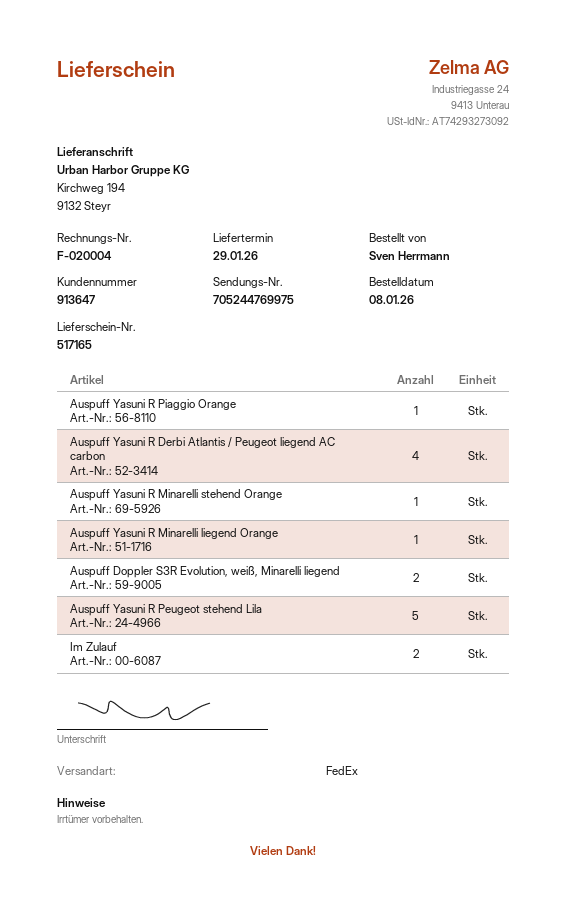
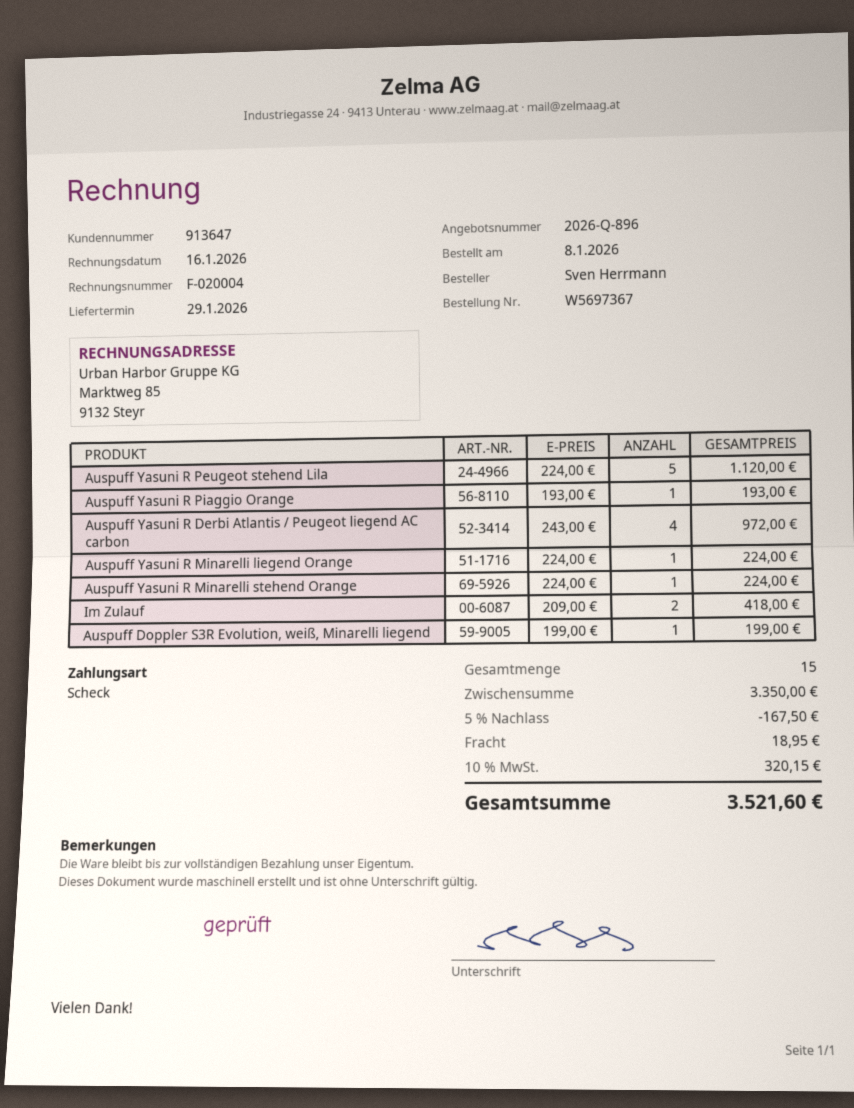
Auspuff Doppler S3R Evolution, weiß, Minarelli liegend: 2 -> 1

